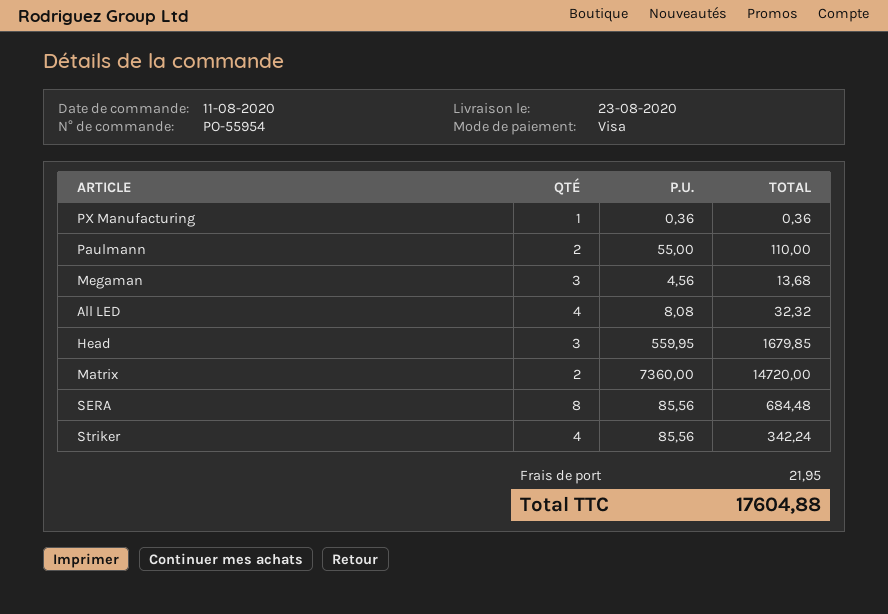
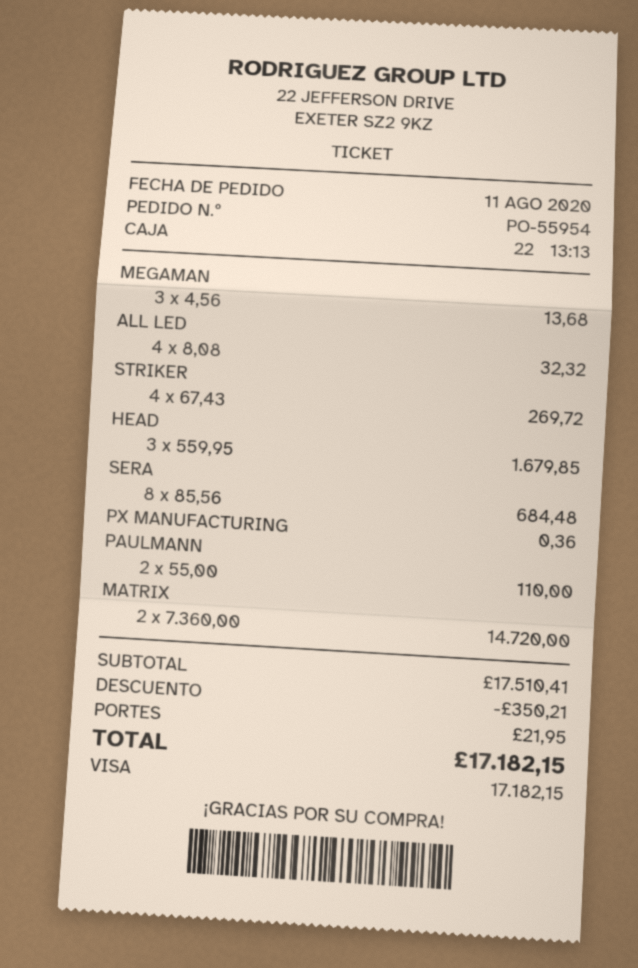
Striker: 4 x 85.56 = 342.24 -> 4 x 67.43 = 269.72
discount: none -> 350.21
total: 17604.88 -> 17182.15

